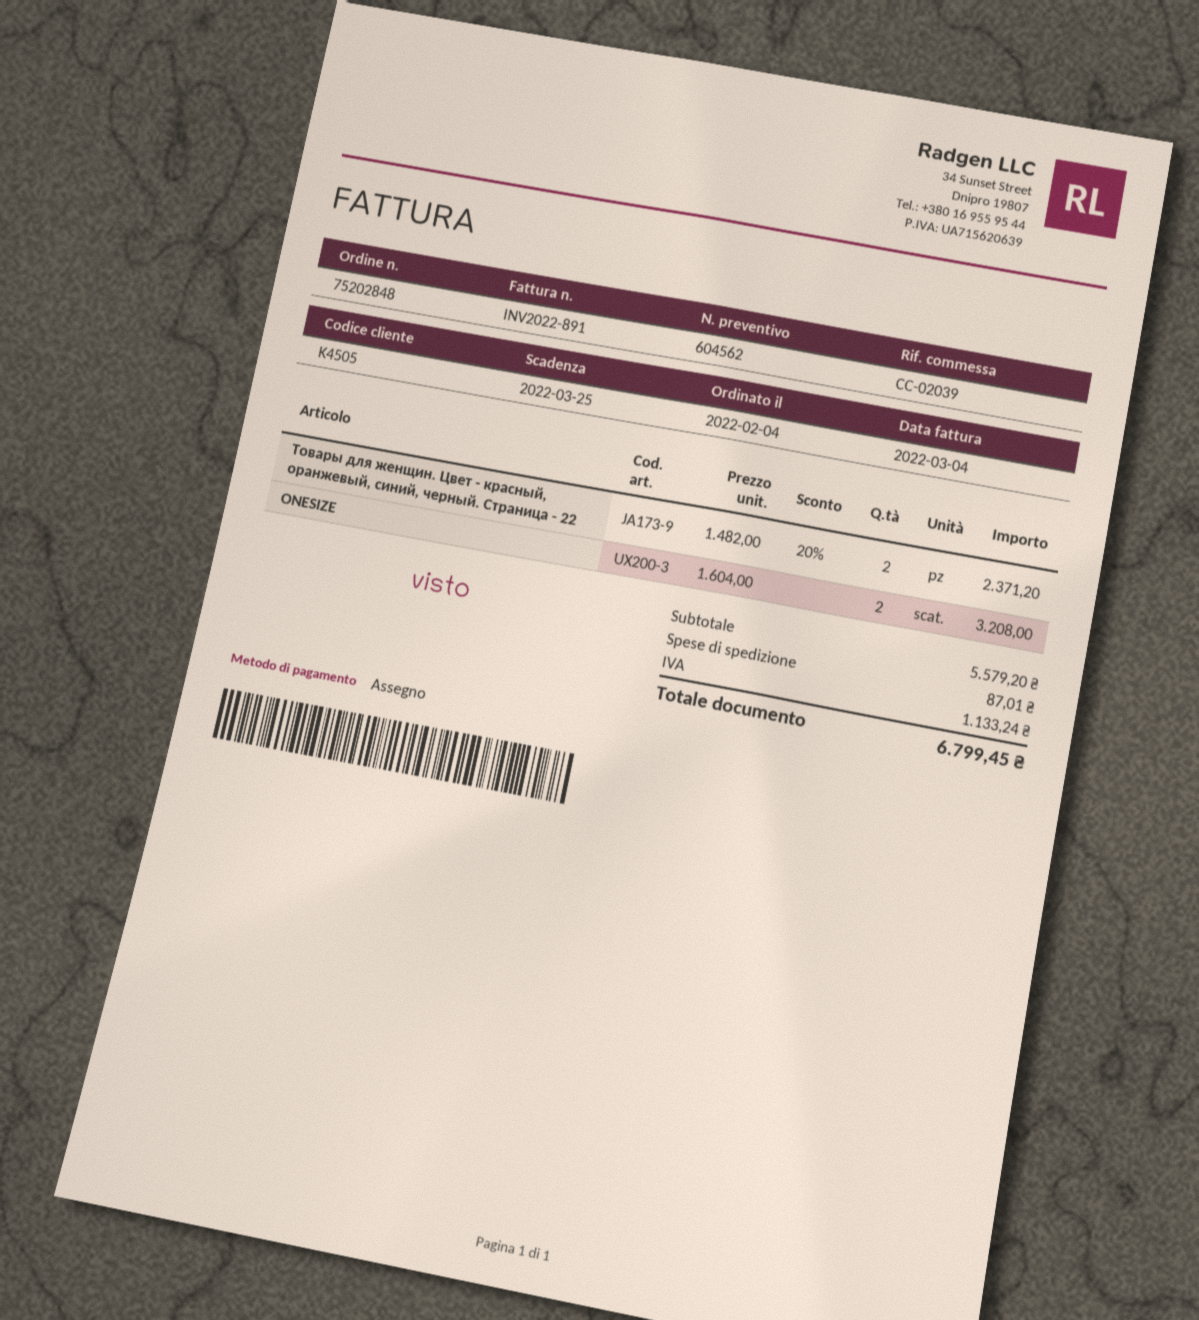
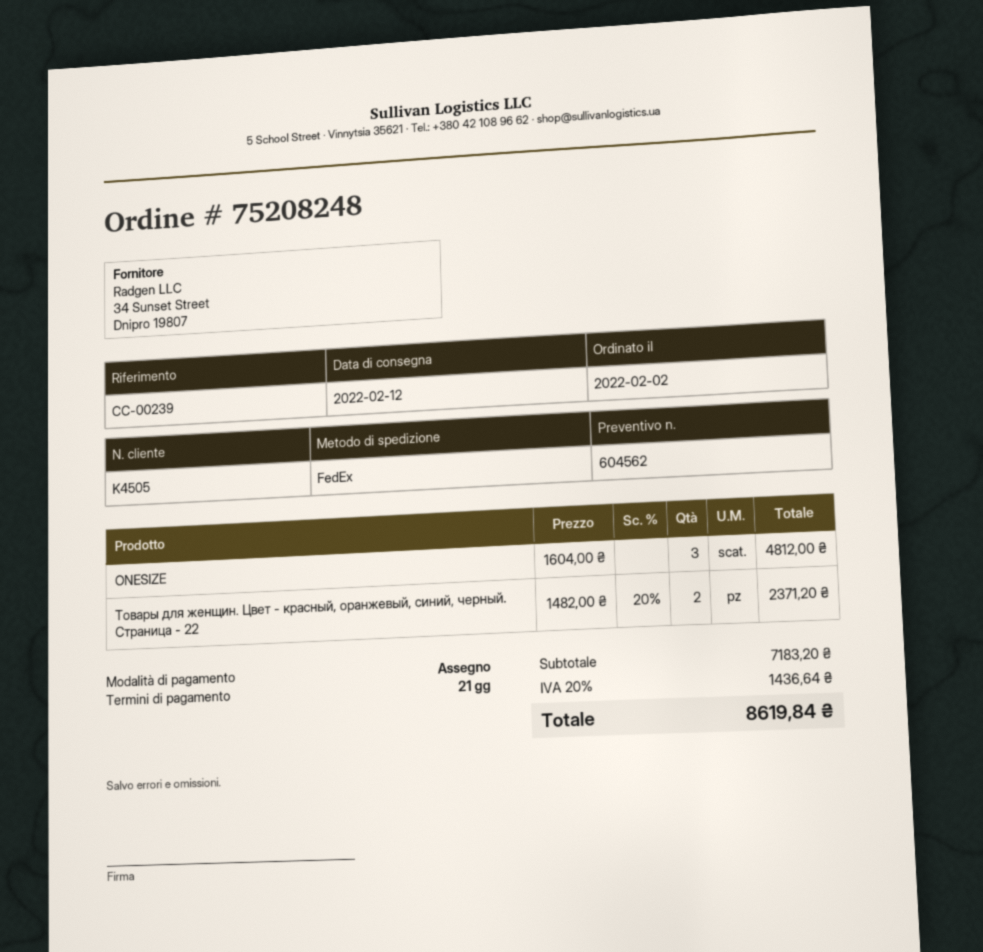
order number: 75202848 -> 75208248
order date: 2022-02-04 -> 2022-02-02
reference: CC-02039 -> CC-00239
ONESIZE: 2 x 1604.00 = 3208.00 -> 3 x 1604.00 = 4812.00
subtotal: 5579.20 -> 7183.20
shipping: 87.01 -> none
tax: 1133.24 -> 1436.64
total: 6799.45 -> 8619.84

